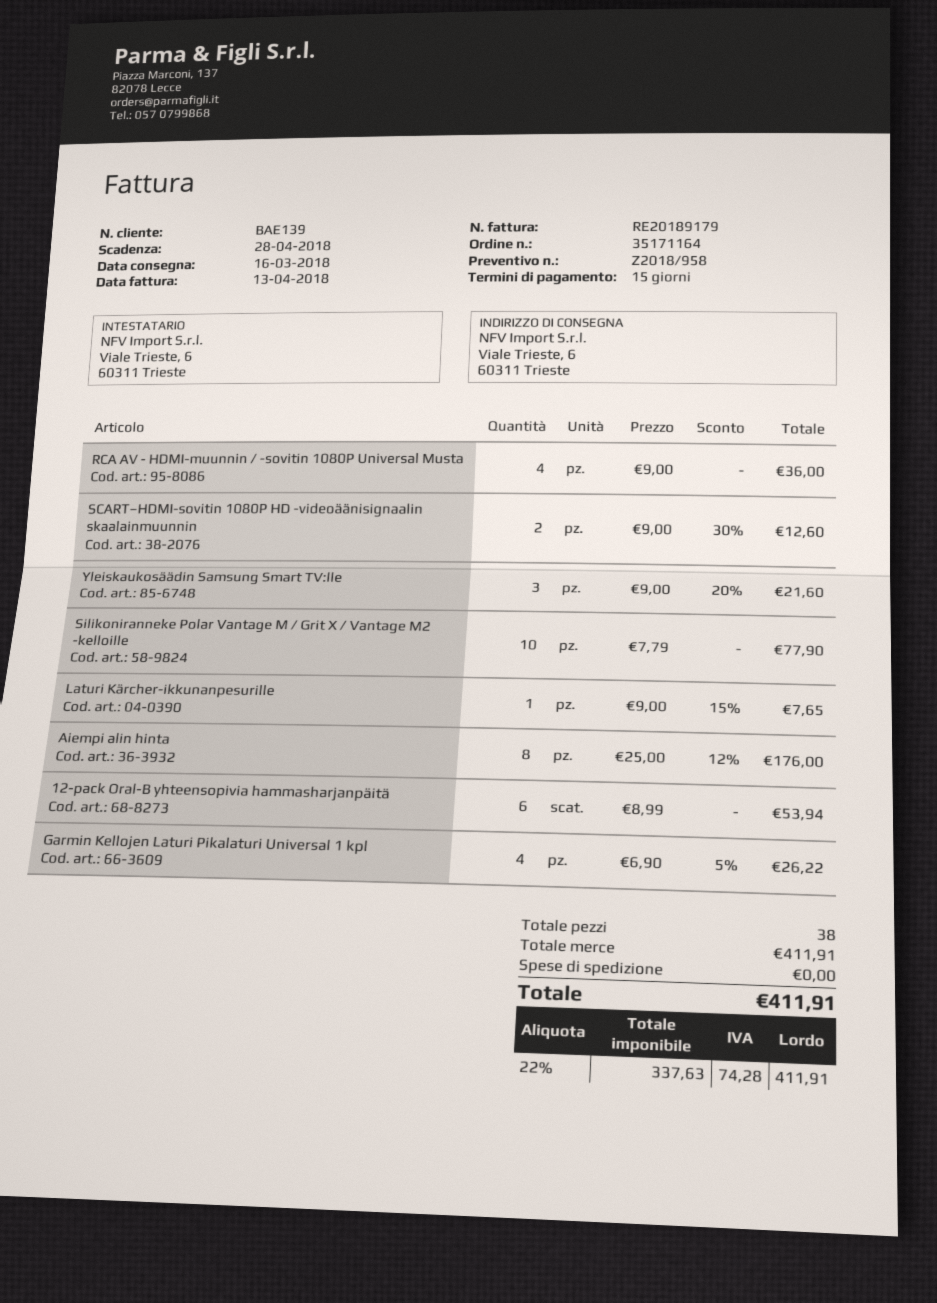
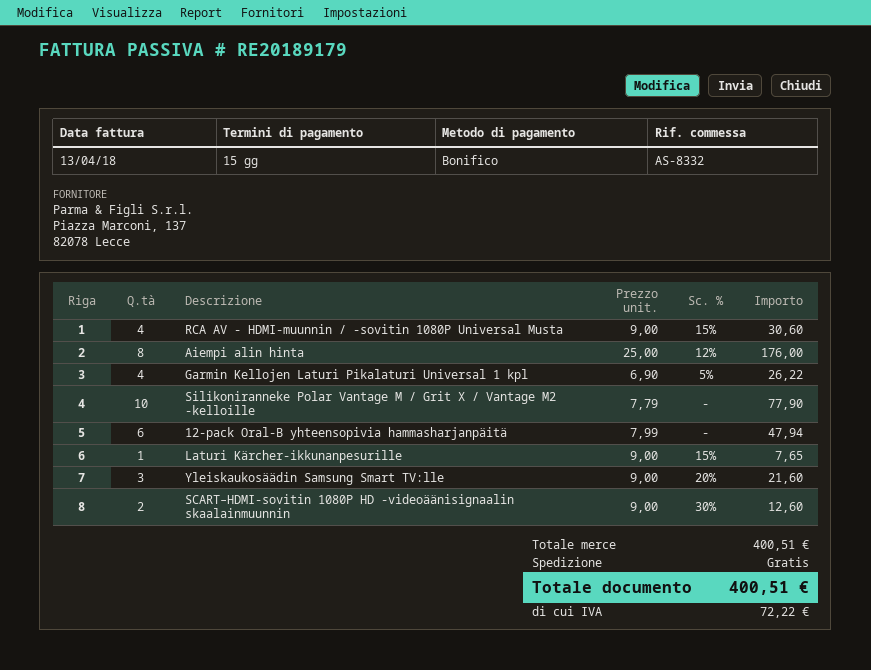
RCA AV - HDMI-muunnin / -sovitin 1080P Universal Musta: 4 x 9.00 = 36.00 -> 4 x 9.00 - 15% = 30.60
12-pack Oral-B yhteensopivia hammasharjanpäitä: 6 x 8.99 = 53.94 -> 6 x 7.99 = 47.94
subtotal: 411.91 -> 400.51
tax: 74.28 -> 72.22
total: 411.91 -> 400.51

